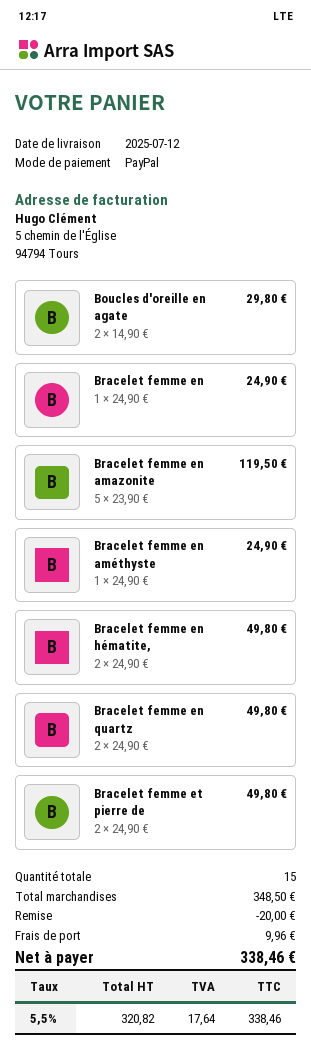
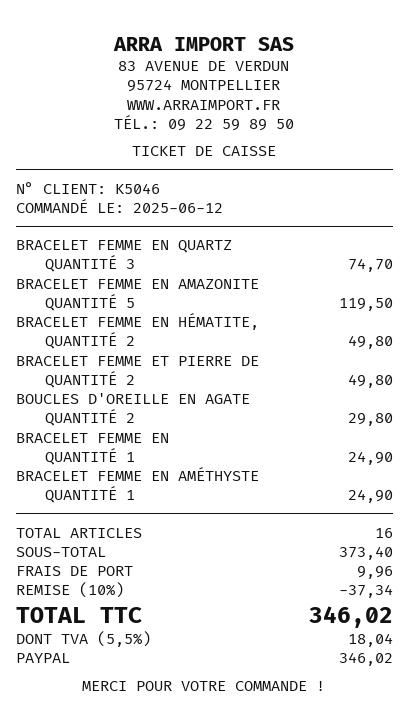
Bracelet femme en quartz: 2 for 49.80 -> 3 for 74.70
total quantity: 15 -> 16
subtotal: 348.50 -> 373.40
discount: 20.00 -> 37.34
tax: 5.5% = 17.64 -> 5.5% = 18.04
total: 338.46 -> 346.02

